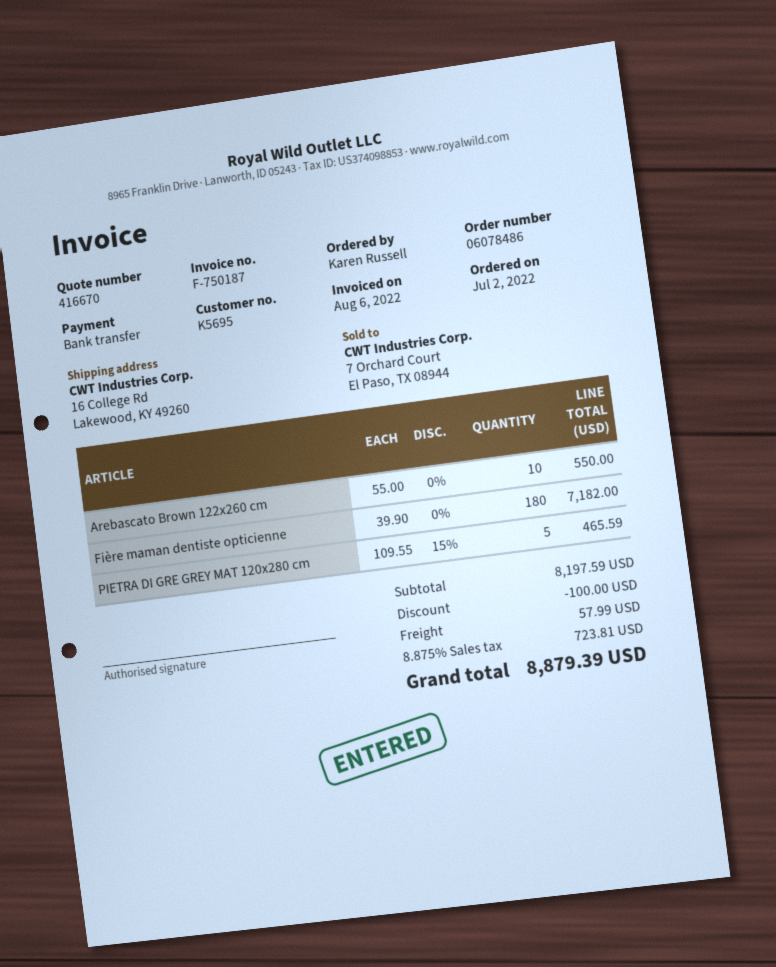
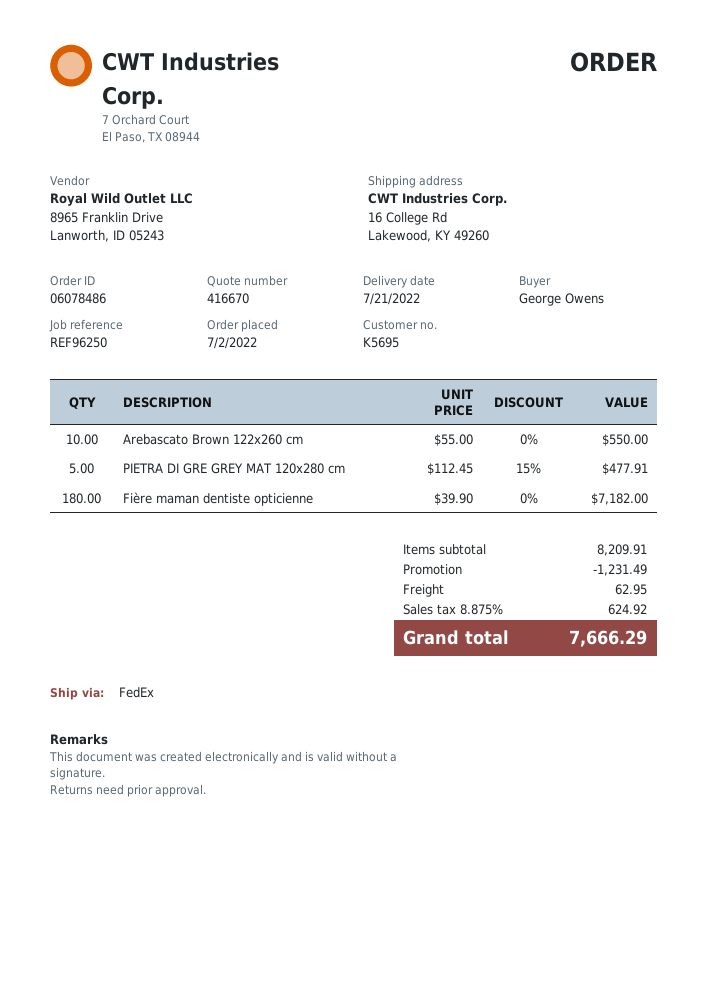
ordered by: Karen Russell -> George Owens
PIETRA DI GRE GREY MAT 120x280 cm: 5 x 109.55 - 15% = 465.59 -> 5 x 112.45 - 15% = 477.91
subtotal: 8197.59 -> 8209.91
discount: 100.00 -> 1231.49
shipping: 57.99 -> 62.95
tax: 8.875% = 723.81 -> 8.875% = 624.92
total: 8879.39 -> 7666.29

